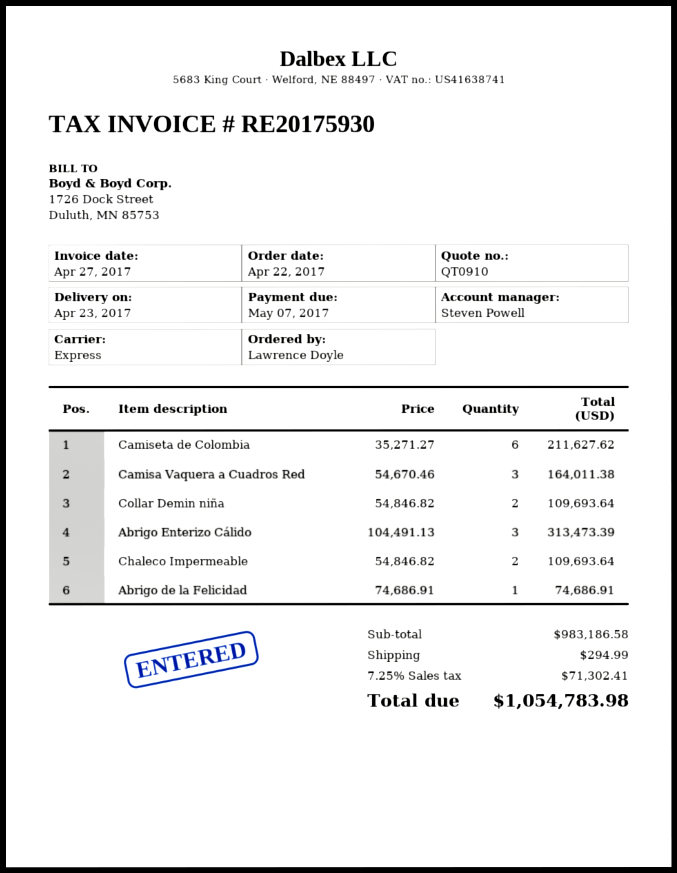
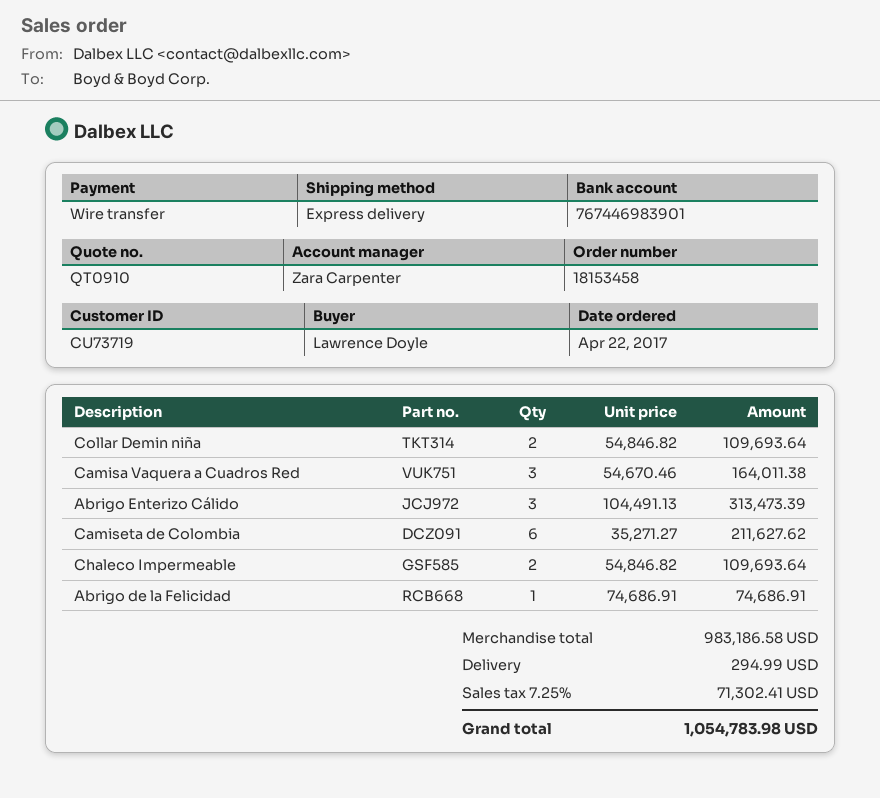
sales rep: Steven Powell -> Zara Carpenter

